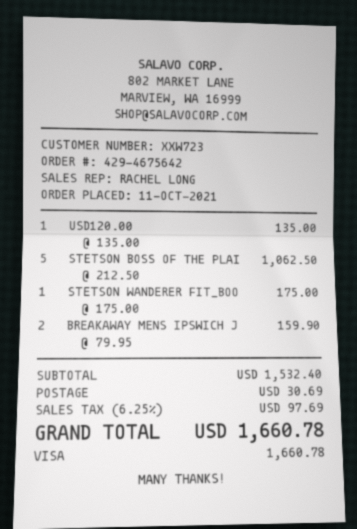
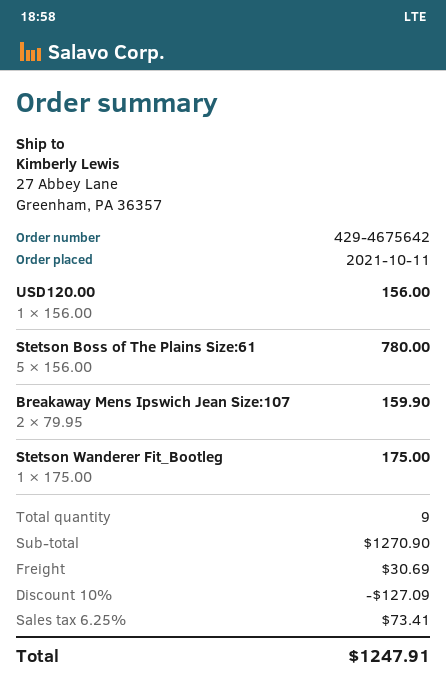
USD120.00: 1 x 135.00 = 135.00 -> 1 x 156.00 = 156.00
STETSON BOSS OF THE PLAI: 5 x 212.50 = 1062.50 -> 5 x 156.00 = 780.00
subtotal: 1532.40 -> 1270.90
discount: none -> 10% = 127.09
tax: 6.25% = 97.69 -> 6.25% = 73.41
total: 1660.78 -> 1247.91

